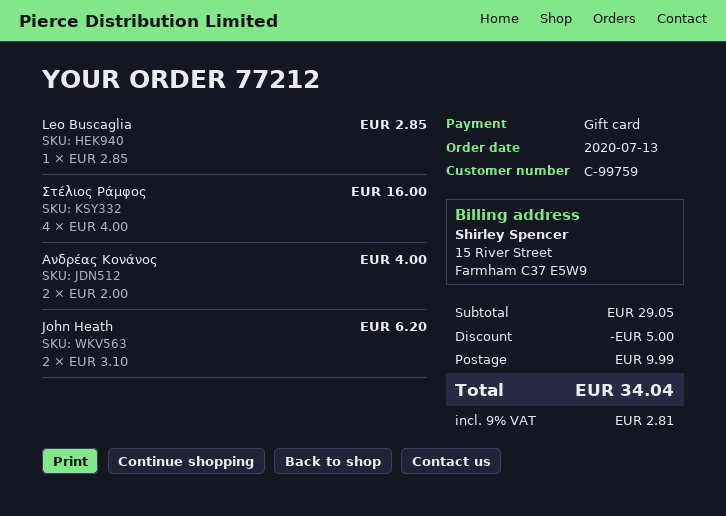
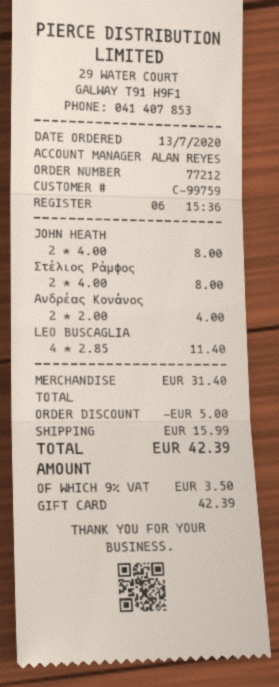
Leo Buscaglia: 1 x 2.85 = 2.85 -> 4 x 2.85 = 11.40
Στέλιος Ράμφος: 4 x 4.00 = 16.00 -> 2 x 4.00 = 8.00
John Heath: 2 x 3.10 = 6.20 -> 2 x 4.00 = 8.00
subtotal: 29.05 -> 31.40
shipping: 9.99 -> 15.99
tax: 9% = 2.81 -> 9% = 3.50
total: 34.04 -> 42.39

